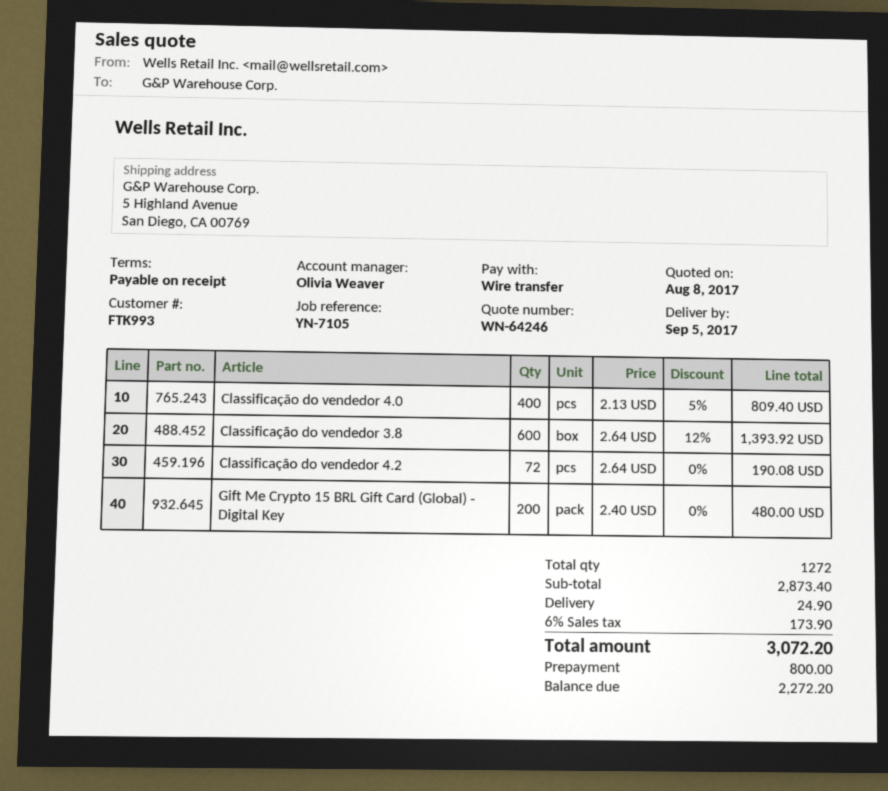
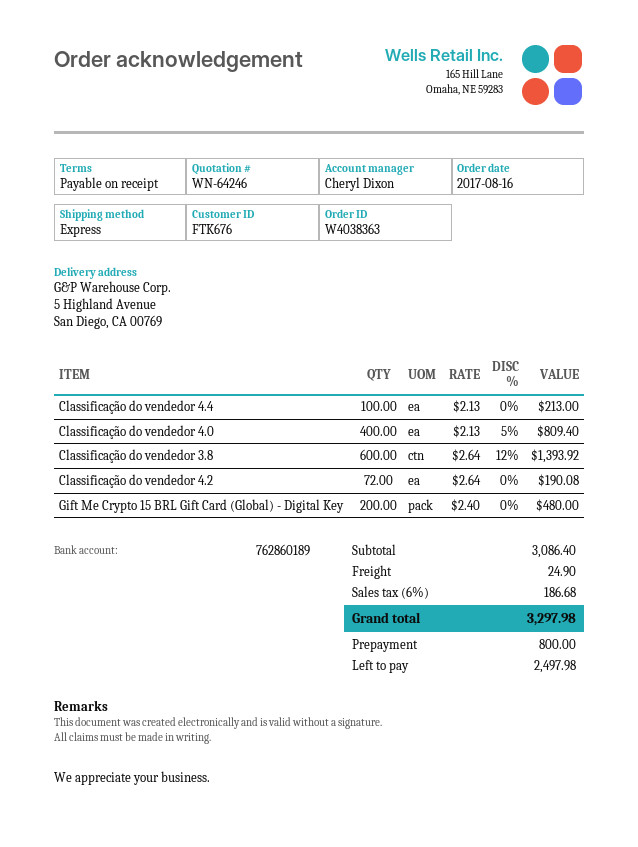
customer number: FTK993 -> FTK676
sales rep: Olivia Weaver -> Cheryl Dixon
Classificação do vendedor 4.4: none -> 100 x 2.13 = 213.00
subtotal: 2873.40 -> 3086.40
tax: 6% = 173.90 -> 6% = 186.68
total: 3072.20 -> 3297.98
balance: 2272.20 -> 2497.98

